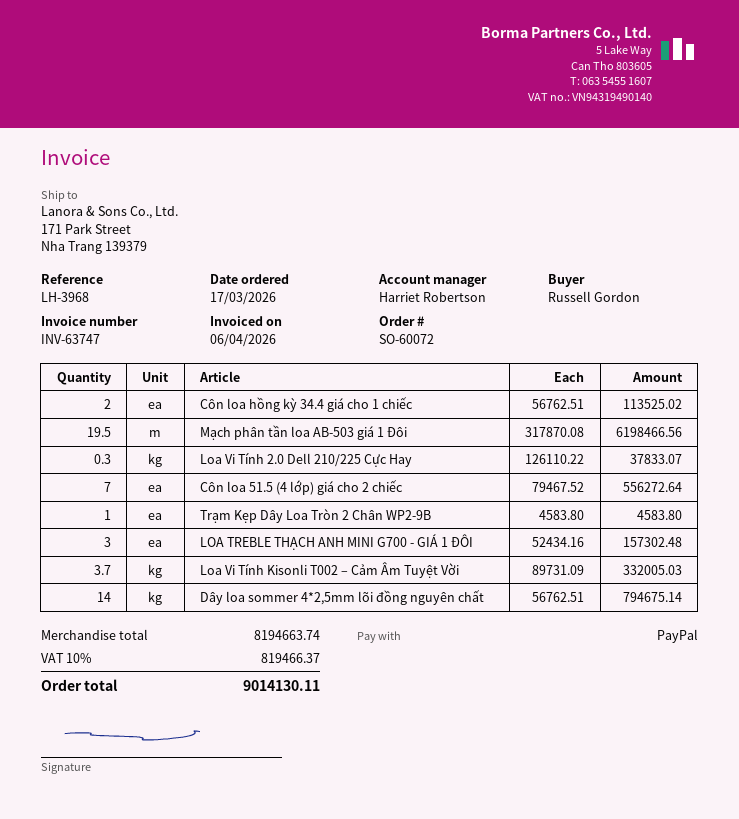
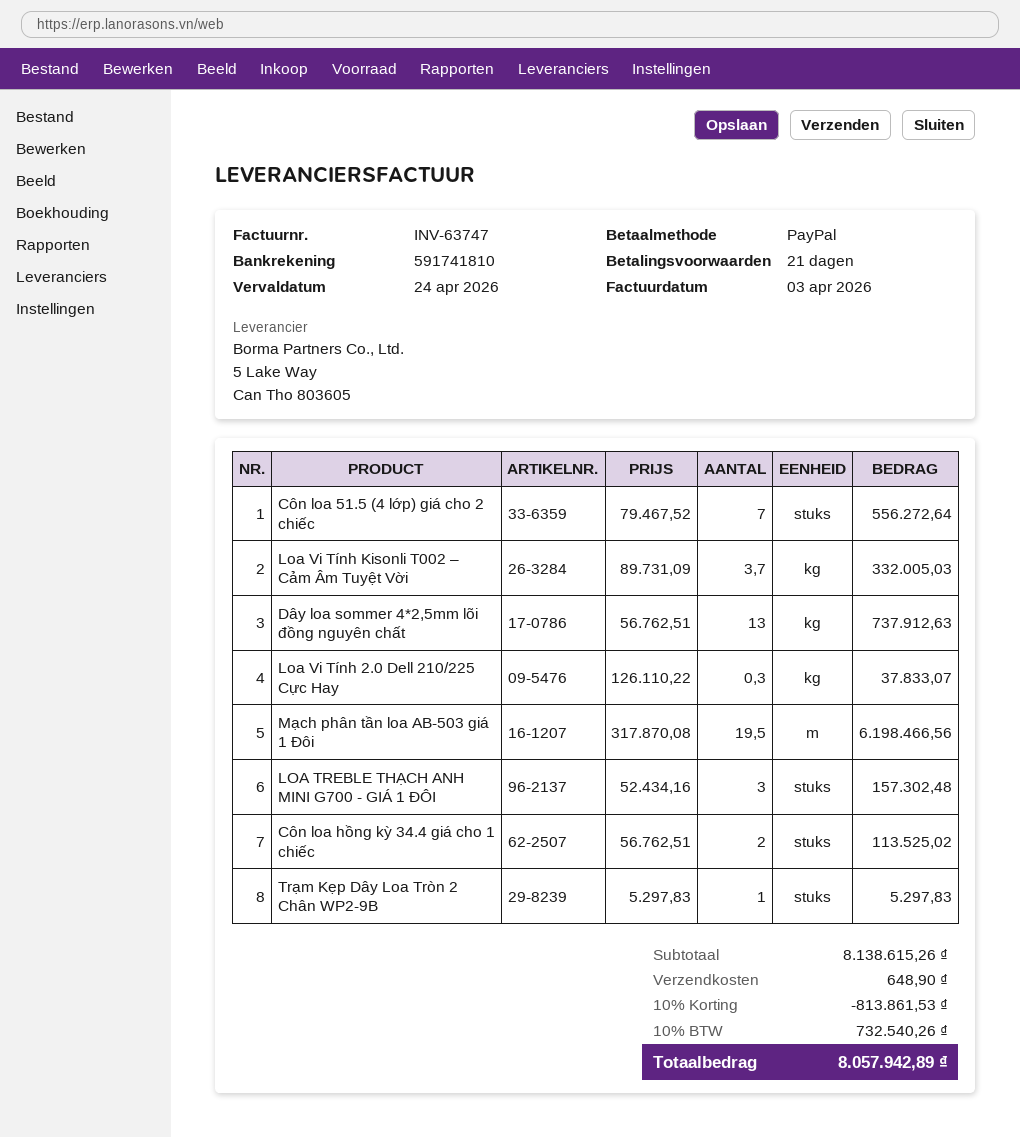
invoice date: 2026-04-06 -> 2026-04-03
Trạm Kẹp Dây Loa Tròn 2 Chân WP2-9B: 1 x 4583.80 = 4583.80 -> 1 x 5297.83 = 5297.83
Dây loa sommer 4*2,5mm lõi đồng nguyên chất: 14 x 56762.51 = 794675.14 -> 13 x 56762.51 = 737912.63
subtotal: 8194663.74 -> 8138615.26
discount: none -> 10% = 813861.53
shipping: none -> 648.90
tax: 10% = 819466.37 -> 10% = 732540.26
total: 9014130.11 -> 8057942.89

